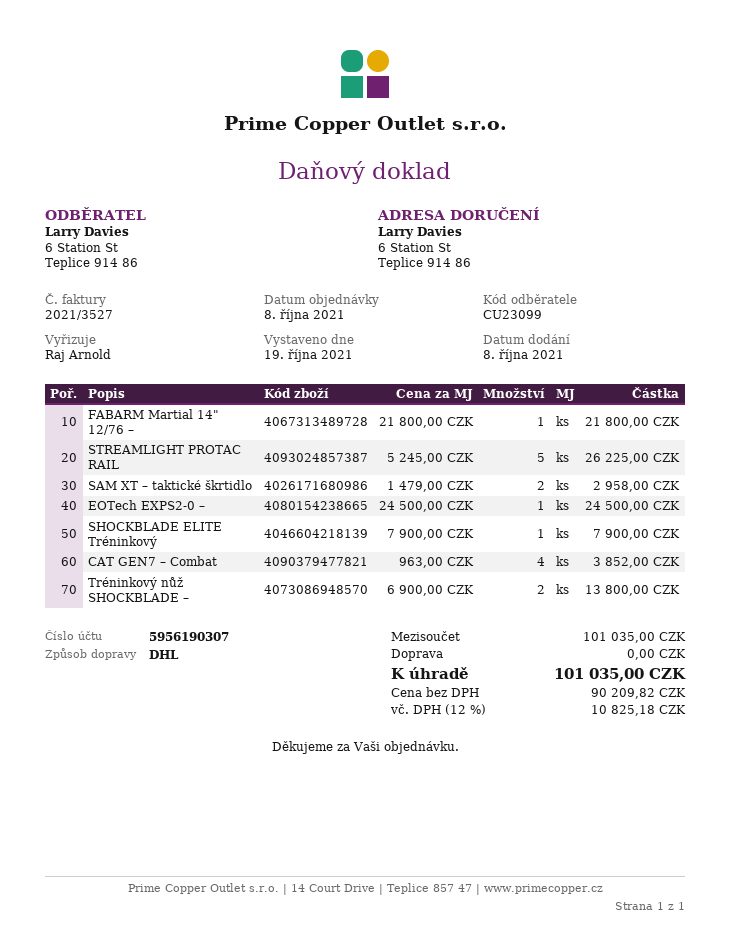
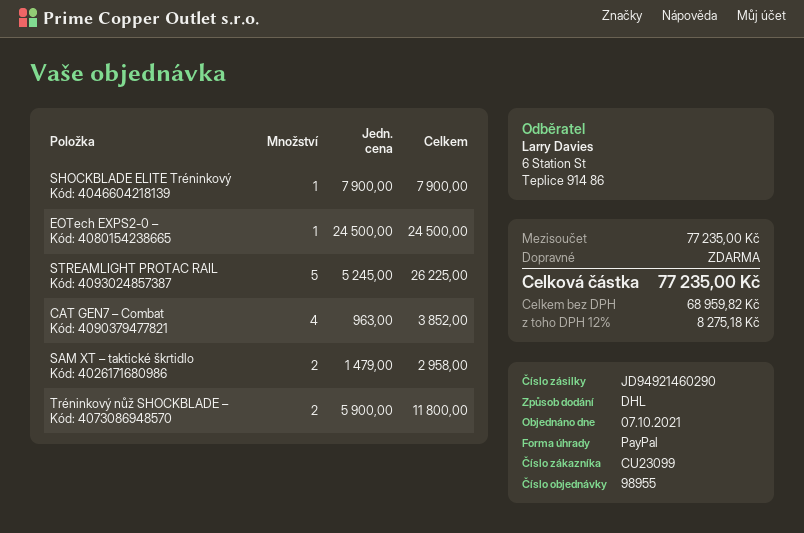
order date: 2021-10-08 -> 2021-10-07
FABARM Martial 14" 12/76 –: 1 x 21800.00 = 21800.00 -> none
Tréninkový nůž SHOCKBLADE –: 2 x 6900.00 = 13800.00 -> 2 x 5900.00 = 11800.00
subtotal: 101035.00 -> 77235.00
net: 90209.82 -> 68959.82
tax: 12% = 10825.18 -> 12% = 8275.18
total: 101035.00 -> 77235.00

